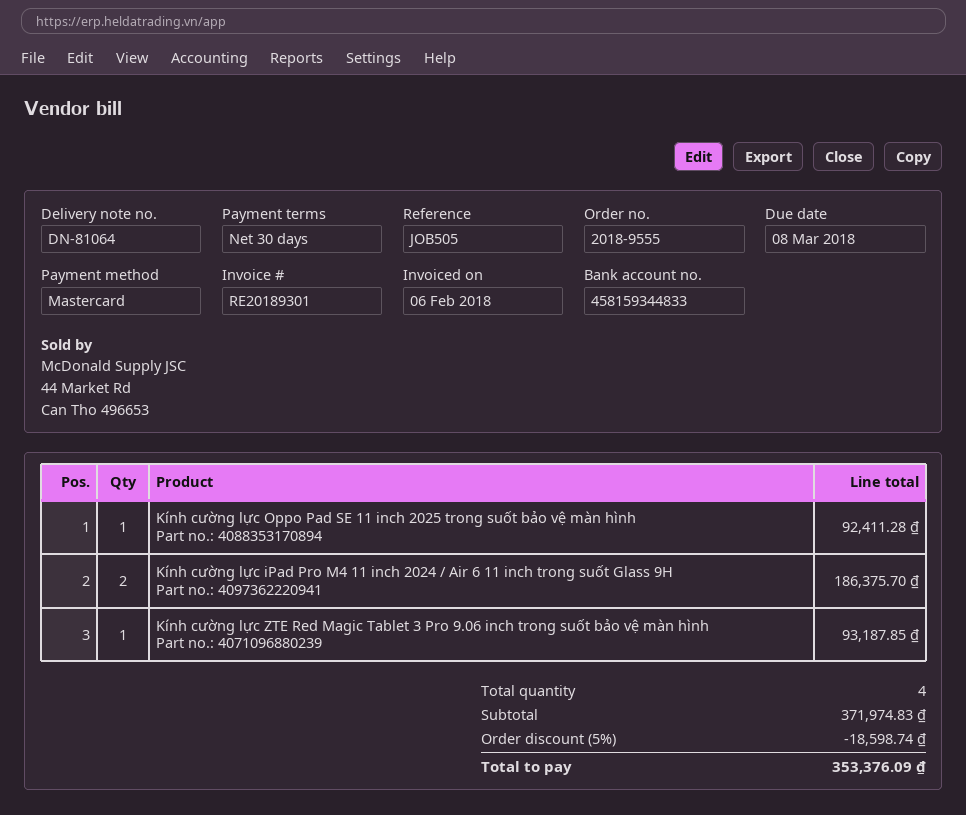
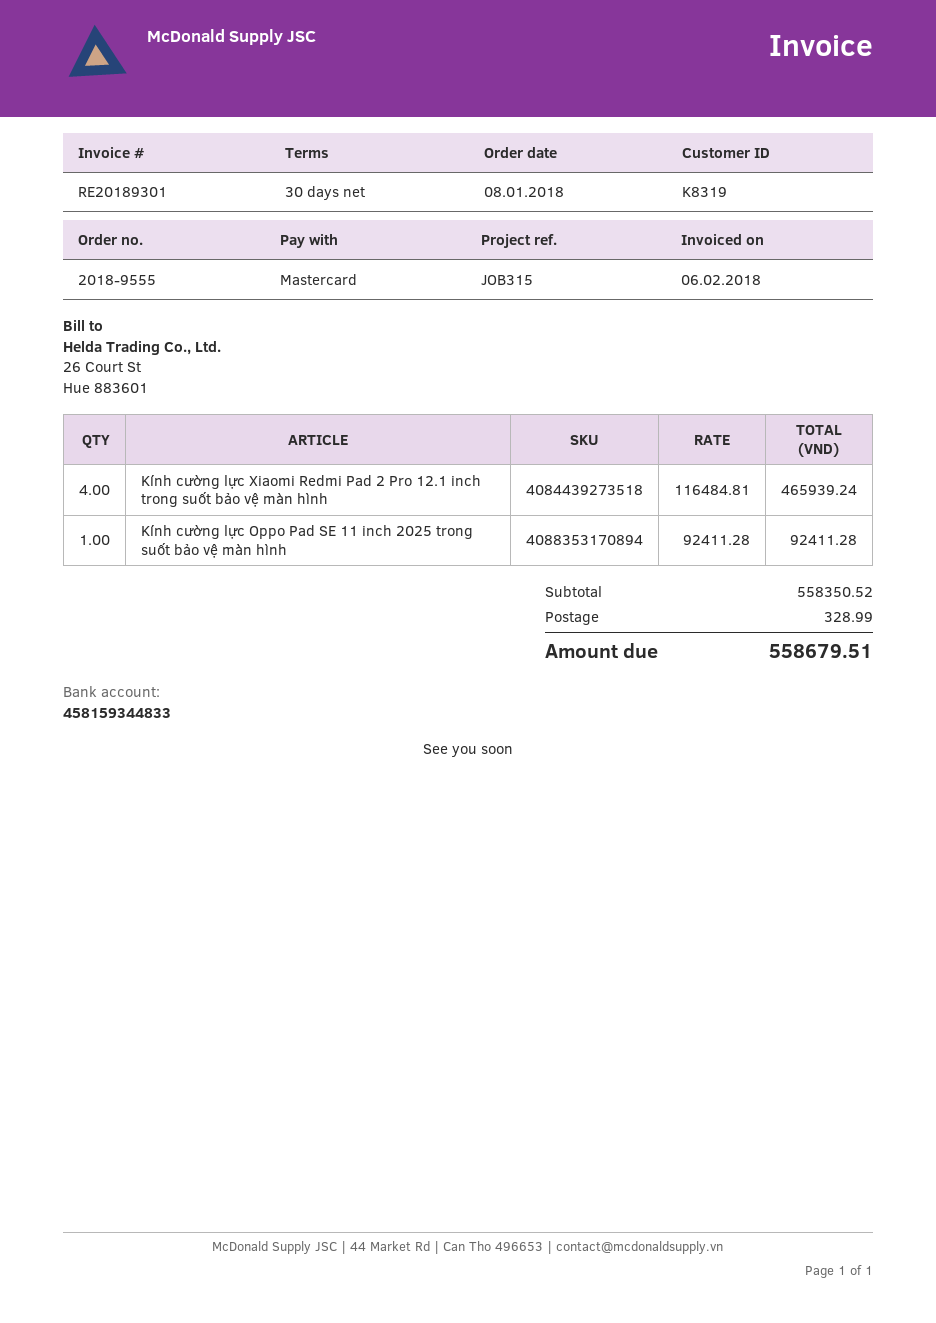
reference: JOB505 -> JOB315
Kính cường lực iPad Pro M4 11 inch 2024 / Air 6 11 inch trong suốt Glass 9H: 2 for 186375.70 -> none
Kính cường lực ZTE Red Magic Tablet 3 Pro 9.06 inch trong suốt bảo vệ màn hình: 1 for 93187.85 -> none
Kính cường lực Xiaomi Redmi Pad 2 Pro 12.1 inch trong suốt bảo vệ màn hình: none -> 4 for 465939.24
subtotal: 371974.83 -> 558350.52
discount: 5% = 18598.74 -> none
shipping: none -> 328.99
total: 353376.09 -> 558679.51

